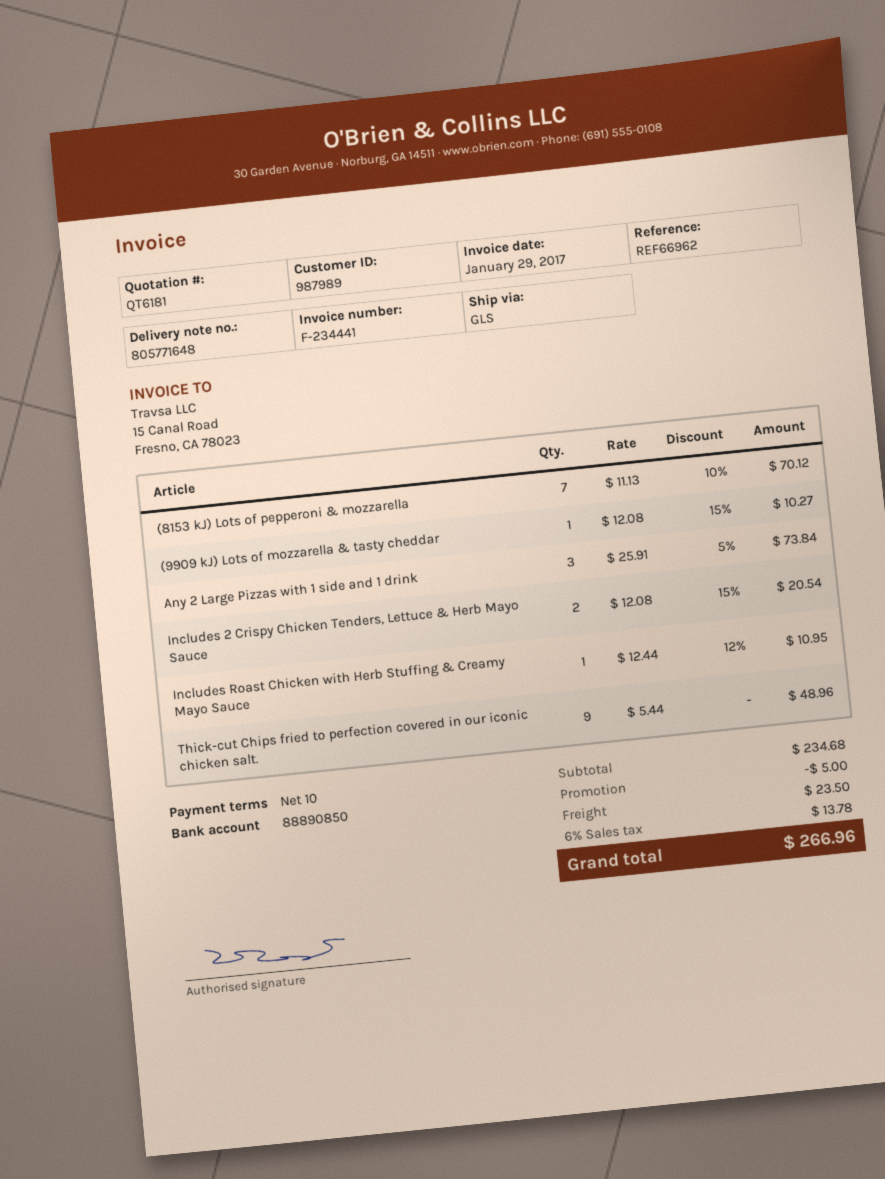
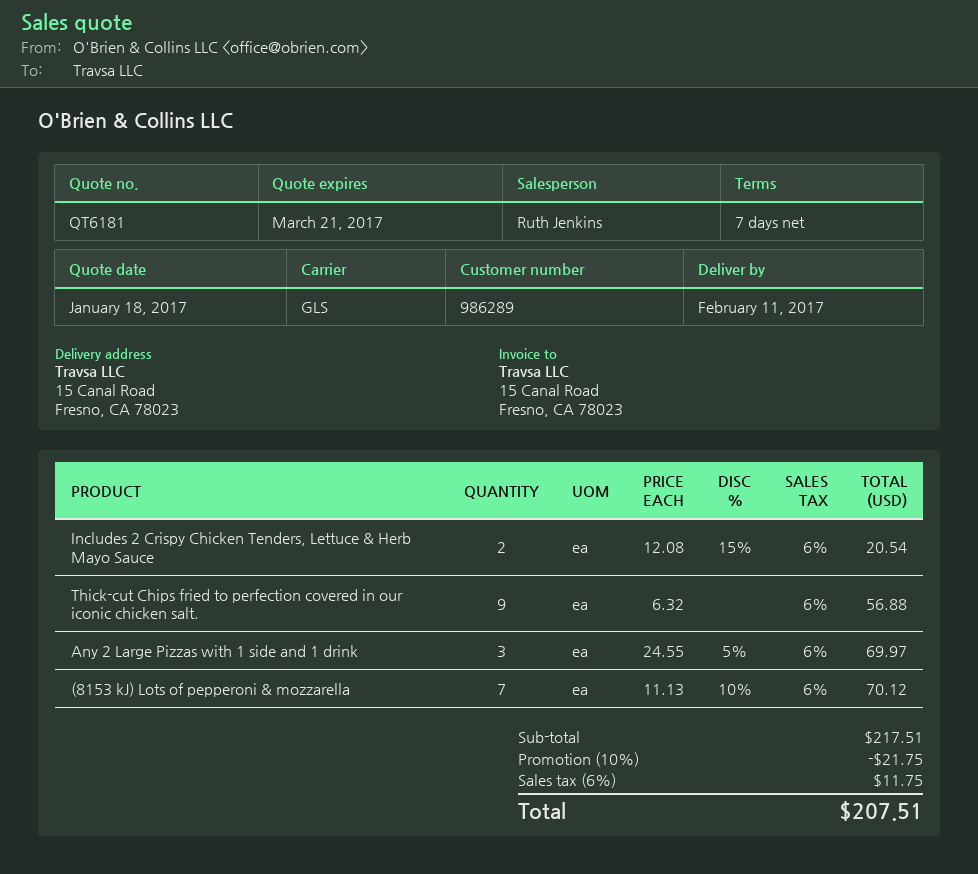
payment terms: 10 days -> 7 days
customer number: 987989 -> 986289
(9909 kJ) Lots of mozzarella & tasty cheddar: 1 x 12.08 - 15% = 10.27 -> none
Any 2 Large Pizzas with 1 side and 1 drink: 3 x 25.91 - 5% = 73.84 -> 3 x 24.55 - 5% = 69.97
Includes Roast Chicken with Herb Stuffing & Creamy Mayo Sauce: 1 x 12.44 - 12% = 10.95 -> none
Thick-cut Chips fried to perfection covered in our iconic chicken salt.: 9 x 5.44 = 48.96 -> 9 x 6.32 = 56.88
subtotal: 234.68 -> 217.51
discount: 5.00 -> 21.75
shipping: 23.50 -> none
tax: 6% = 13.78 -> 6% = 11.75
total: 266.96 -> 207.51

